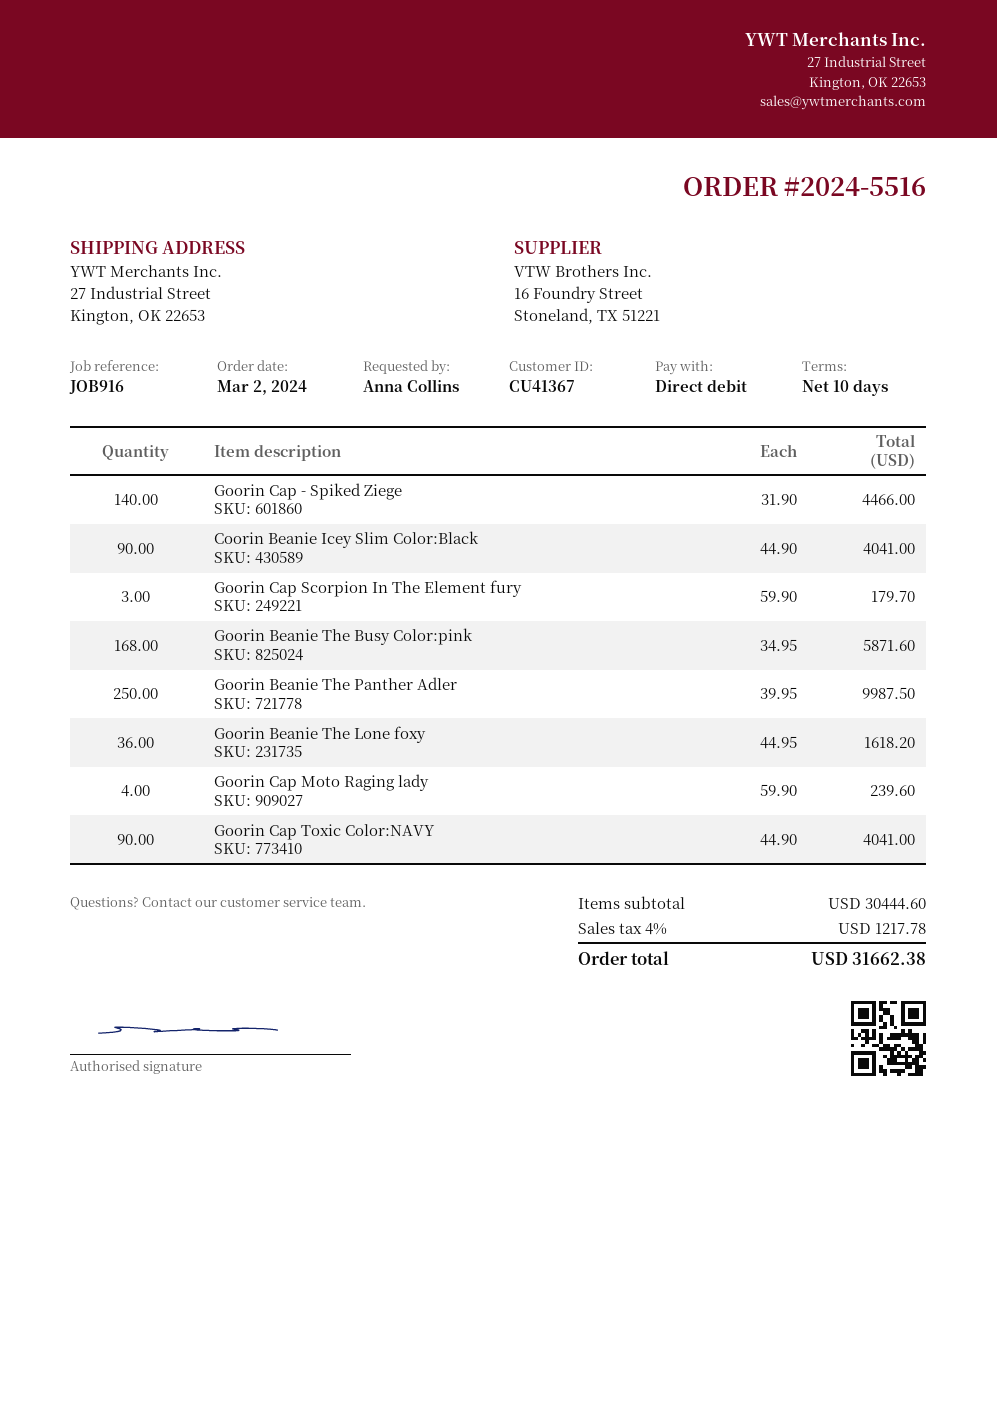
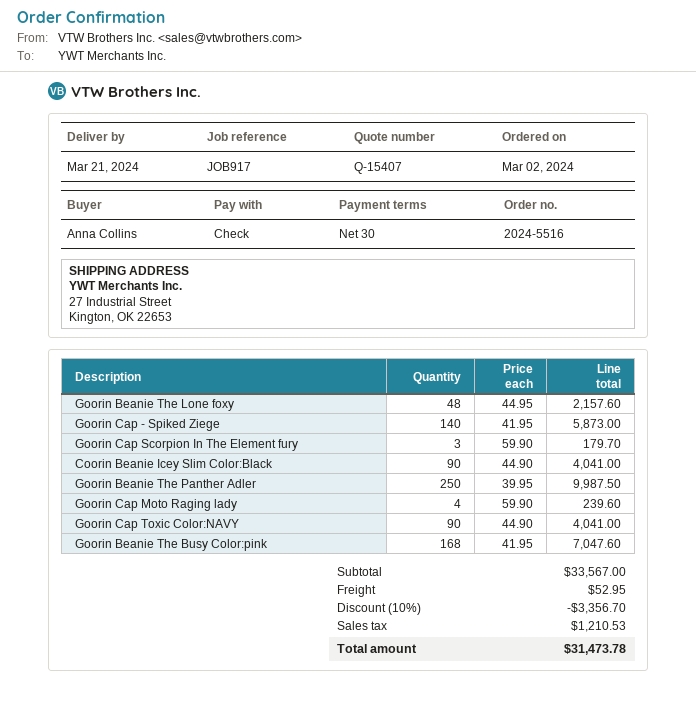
payment terms: 10 days -> 30 days
reference: JOB916 -> JOB917
payment method: direct debit -> cheque
Goorin Cap - Spiked Ziege: 140 x 31.90 = 4466.00 -> 140 x 41.95 = 5873.00
Goorin Beanie The Busy Color:pink: 168 x 34.95 = 5871.60 -> 168 x 41.95 = 7047.60
Goorin Beanie The Lone foxy: 36 x 44.95 = 1618.20 -> 48 x 44.95 = 2157.60
subtotal: 30444.60 -> 33567.00
discount: none -> 10% = 3356.70
shipping: none -> 52.95
tax: 1217.78 -> 1210.53
total: 31662.38 -> 31473.78

